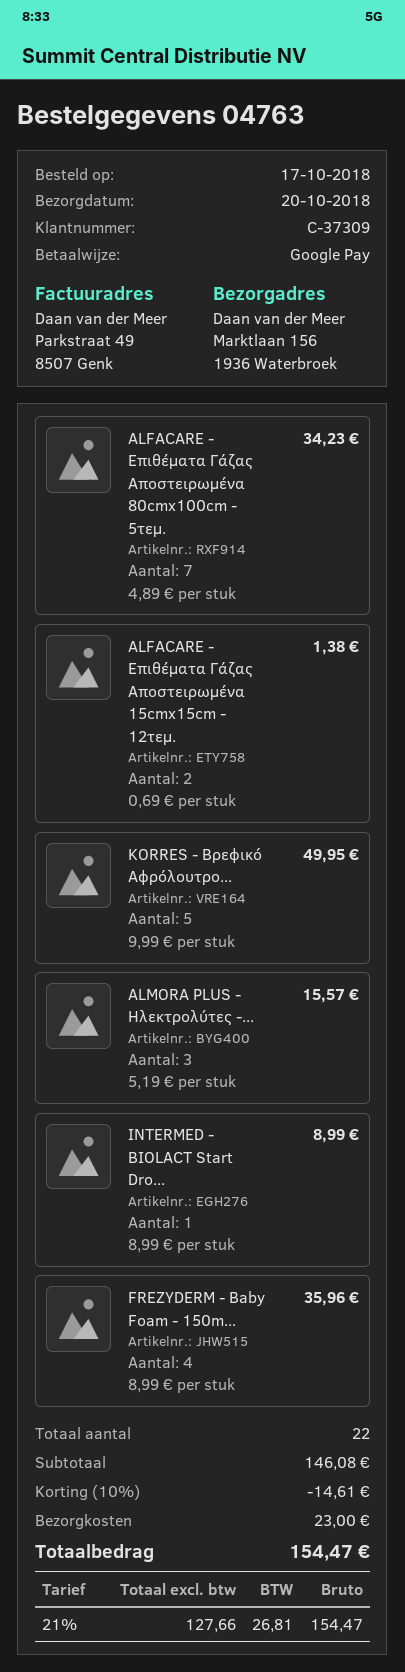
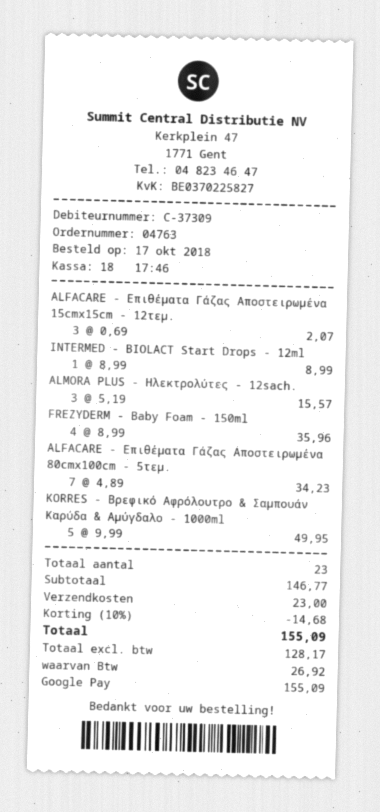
ALFACARE - Επιθέματα Γάζας Αποστειρωμένα 15cmx15cm - 12τεμ.: 2 x 0.69 = 1.38 -> 3 x 0.69 = 2.07
total quantity: 22 -> 23
subtotal: 146.08 -> 146.77
discount: 10% = 14.61 -> 10% = 14.68
net: 127.66 -> 128.17
tax: 26.81 -> 26.92
total: 154.47 -> 155.09

